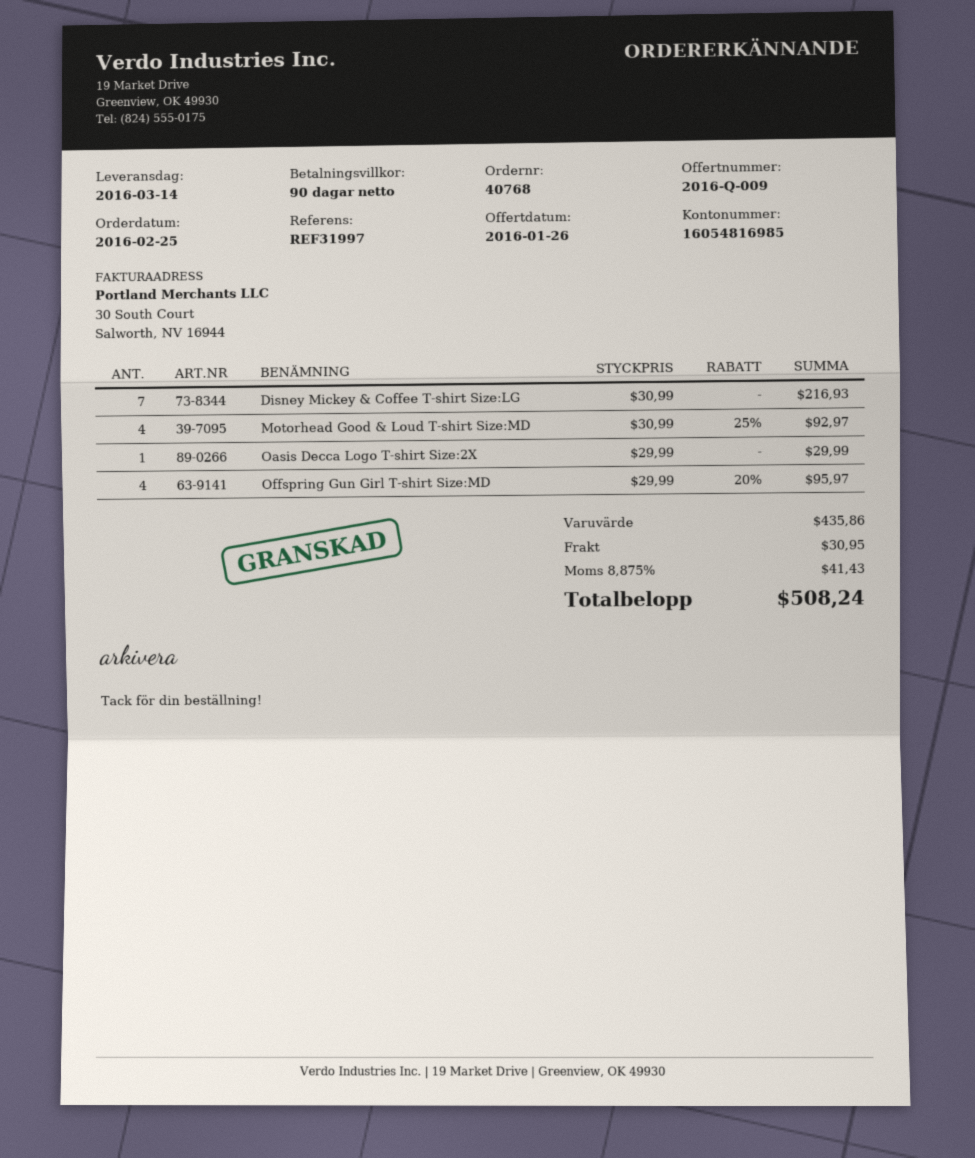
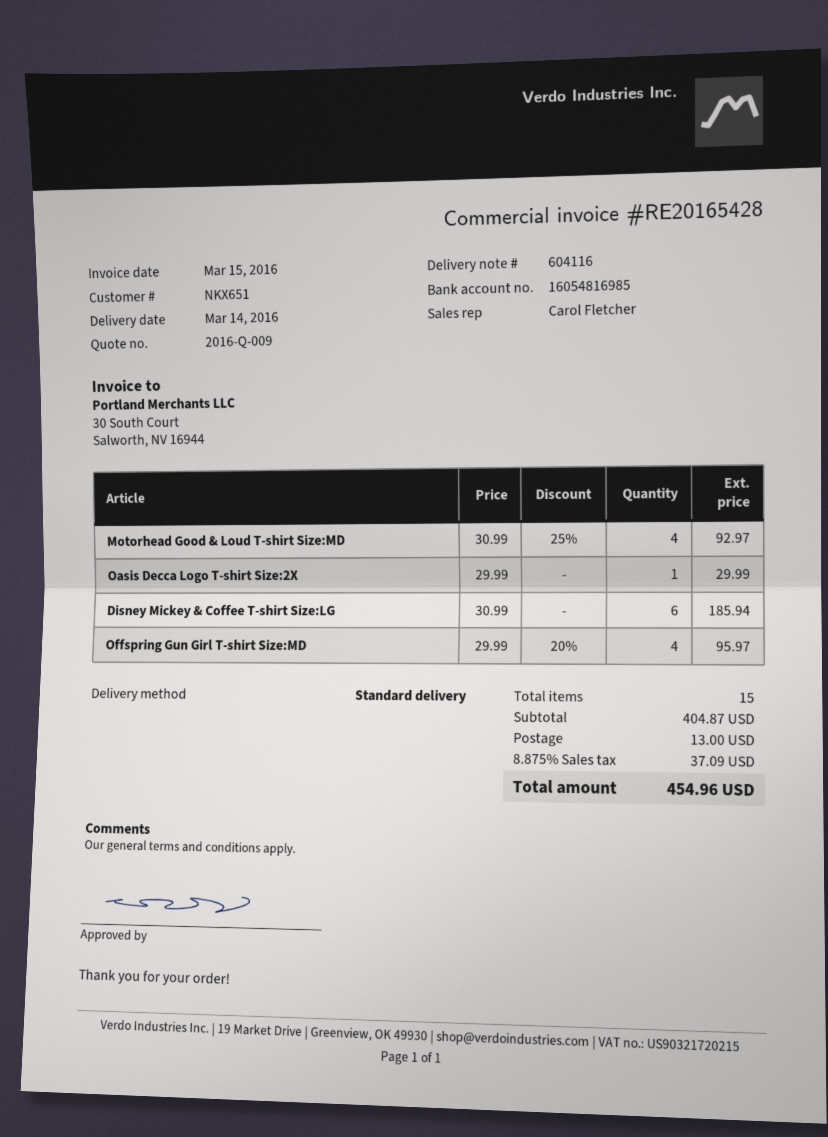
Disney Mickey & Coffee T-shirt Size:LG: 7 x 30.99 = 216.93 -> 6 x 30.99 = 185.94
subtotal: 435.86 -> 404.87
shipping: 30.95 -> 13.00
tax: 8.875% = 41.43 -> 8.875% = 37.09
total: 508.24 -> 454.96

